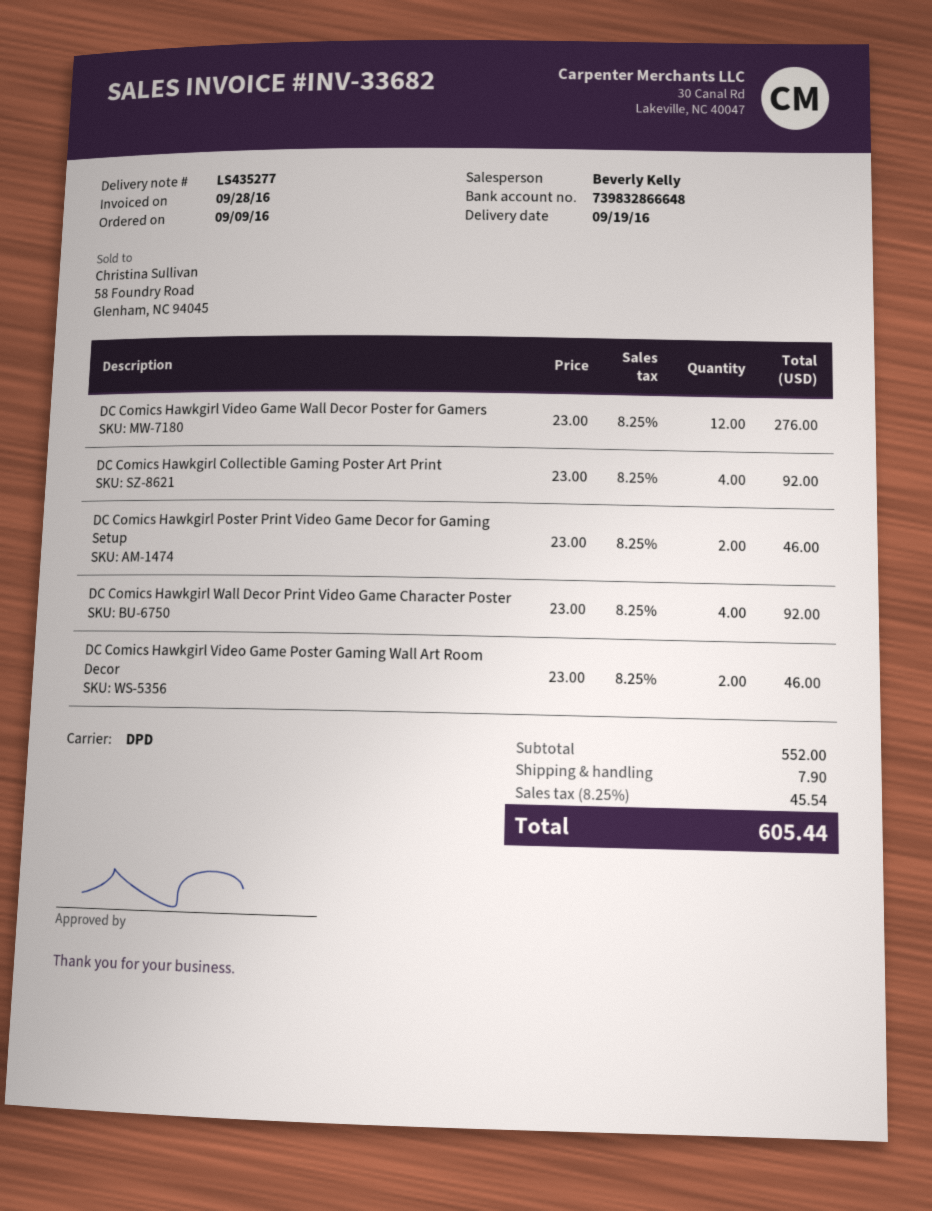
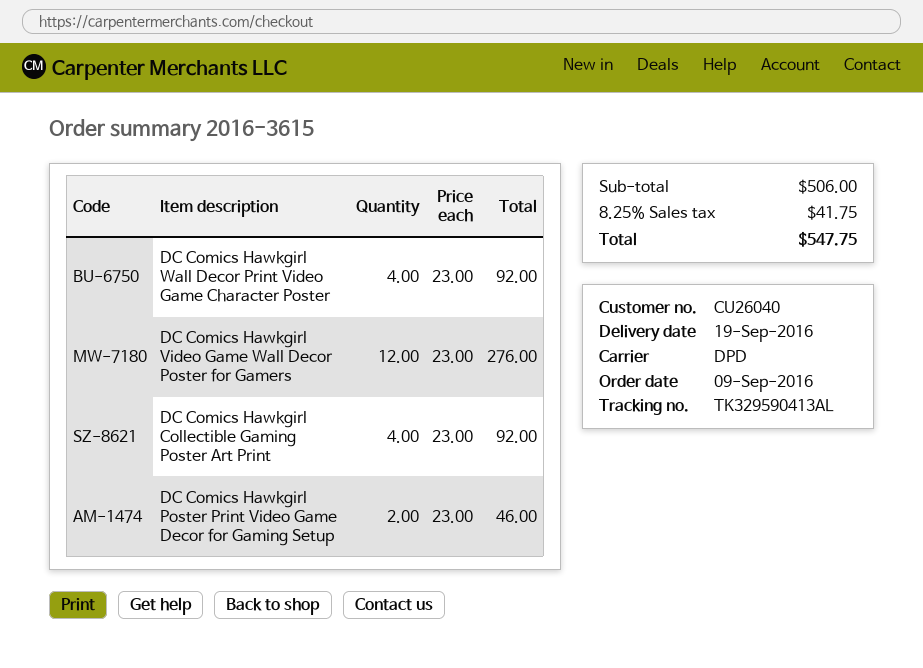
DC Comics Hawkgirl Video Game Poster Gaming Wall Art Room Decor: 2 x 23.00 = 46.00 -> none
subtotal: 552.00 -> 506.00
shipping: 7.90 -> none
tax: 8.25% = 45.54 -> 8.25% = 41.75
total: 605.44 -> 547.75

